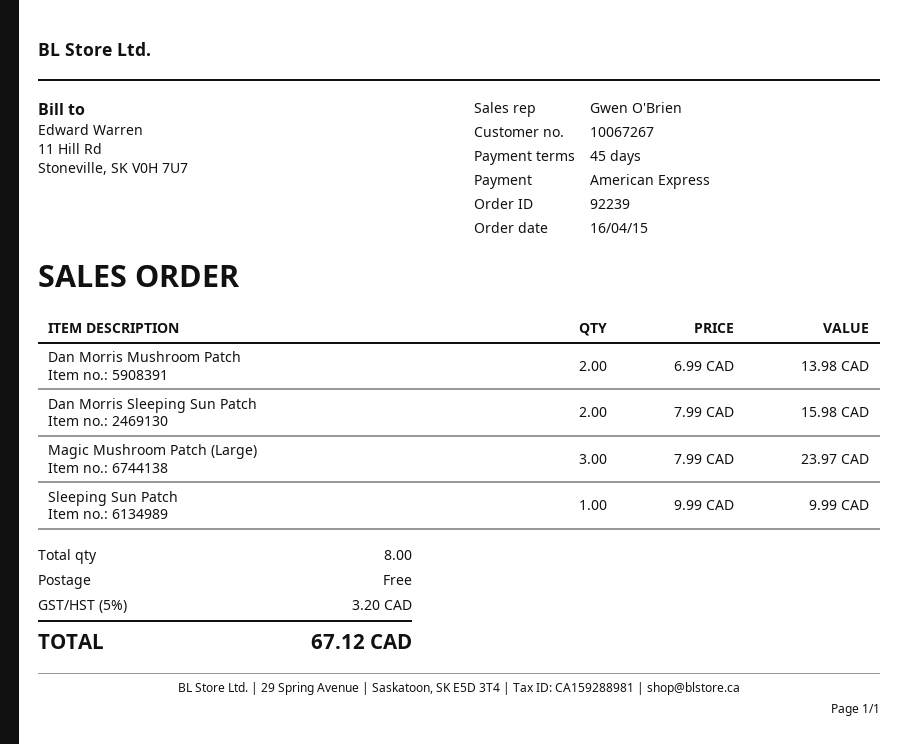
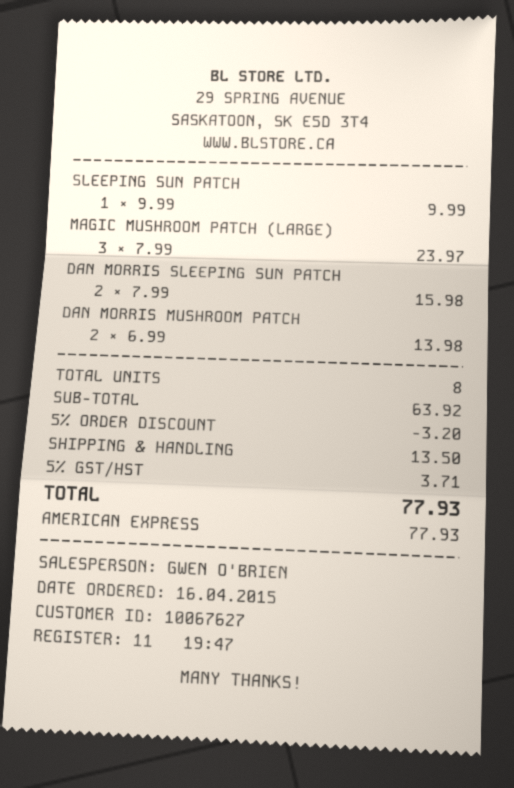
customer number: 10067267 -> 10067627
discount: none -> 5% = 3.20
shipping: 0.00 -> 13.50
tax: 5% = 3.20 -> 5% = 3.71
total: 67.12 -> 77.93

